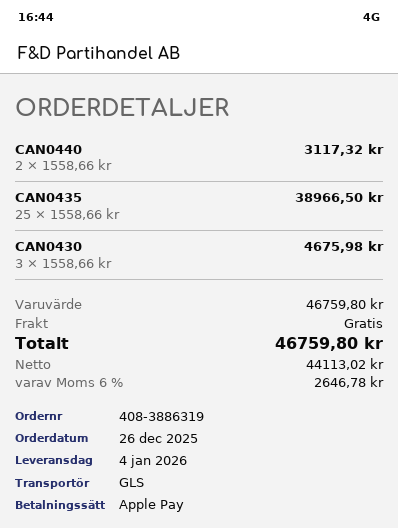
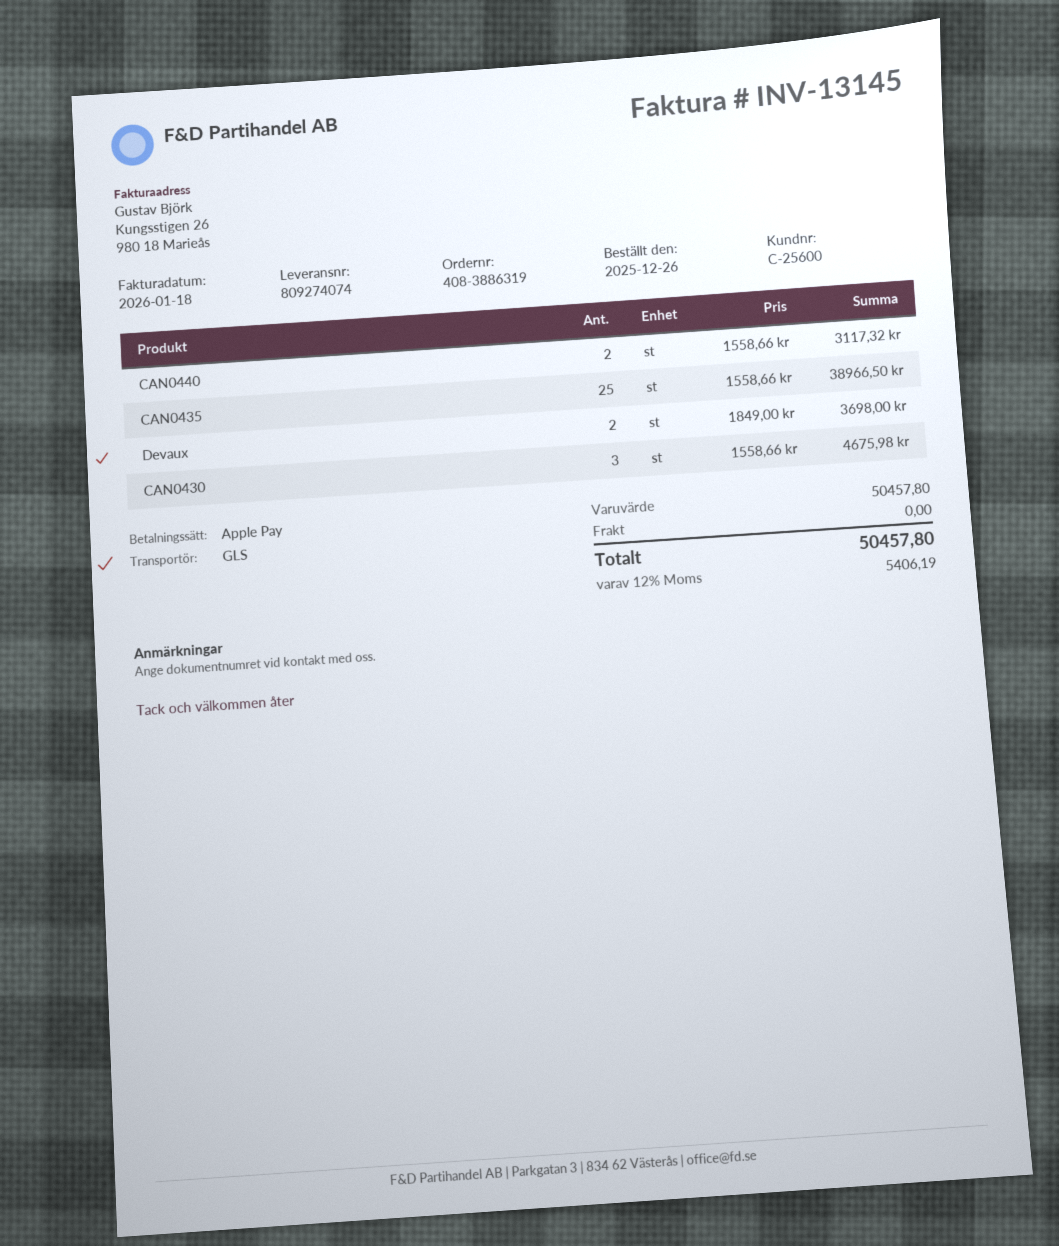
Devaux: none -> 2 x 1849.00 = 3698.00
subtotal: 46759.80 -> 50457.80
tax: 6% = 2646.78 -> 12% = 5406.19
total: 46759.80 -> 50457.80

